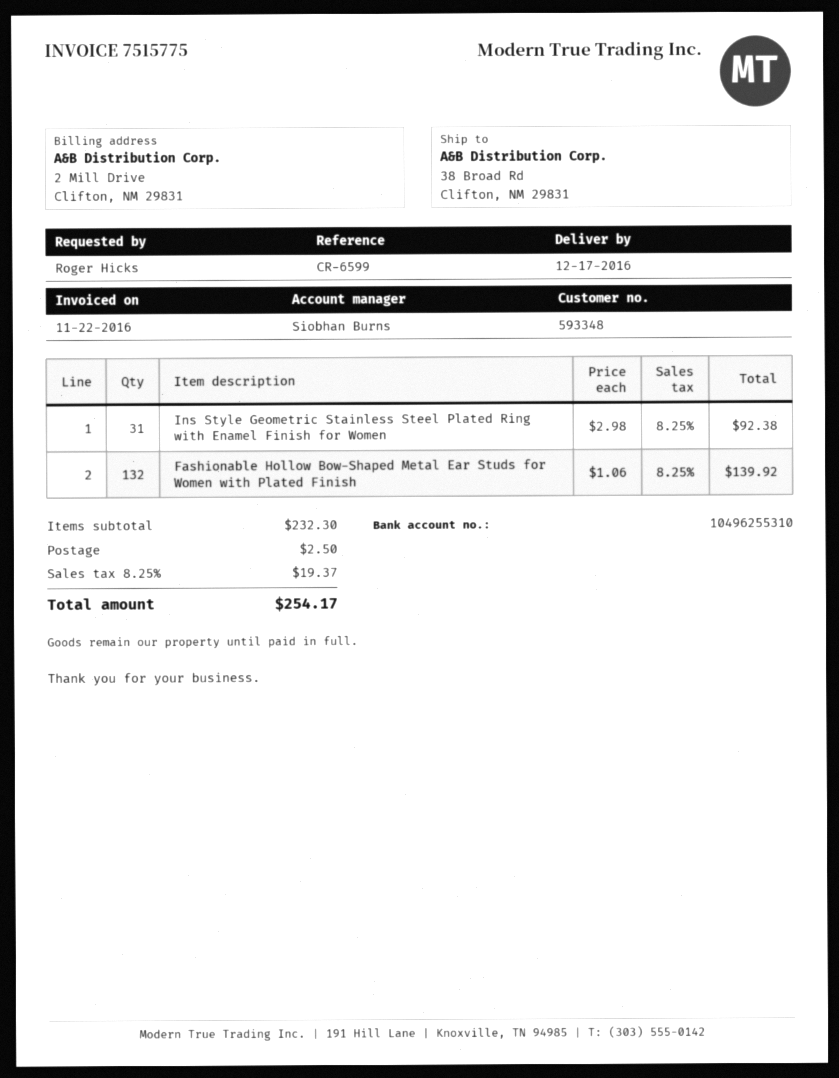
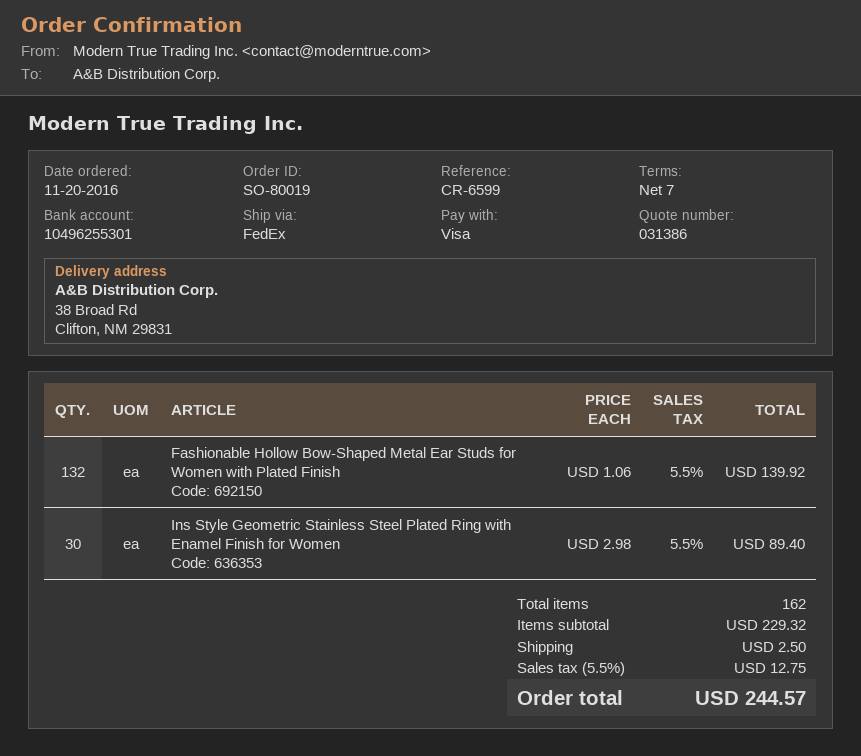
bank account: 10496255310 -> 10496255301
Ins Style Geometric Stainless Steel Plated Ring with Enamel Finish for Women: 31 x 2.98 = 92.38 -> 30 x 2.98 = 89.40
subtotal: 232.30 -> 229.32
tax: 8.25% = 19.37 -> 5.5% = 12.75
total: 254.17 -> 244.57

